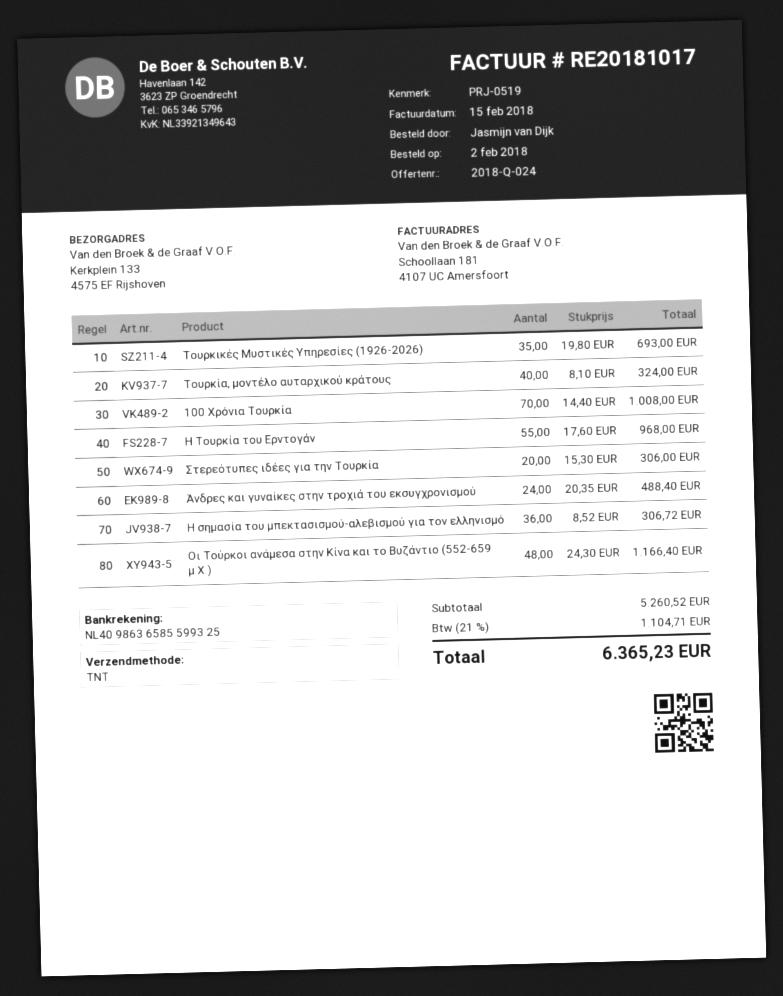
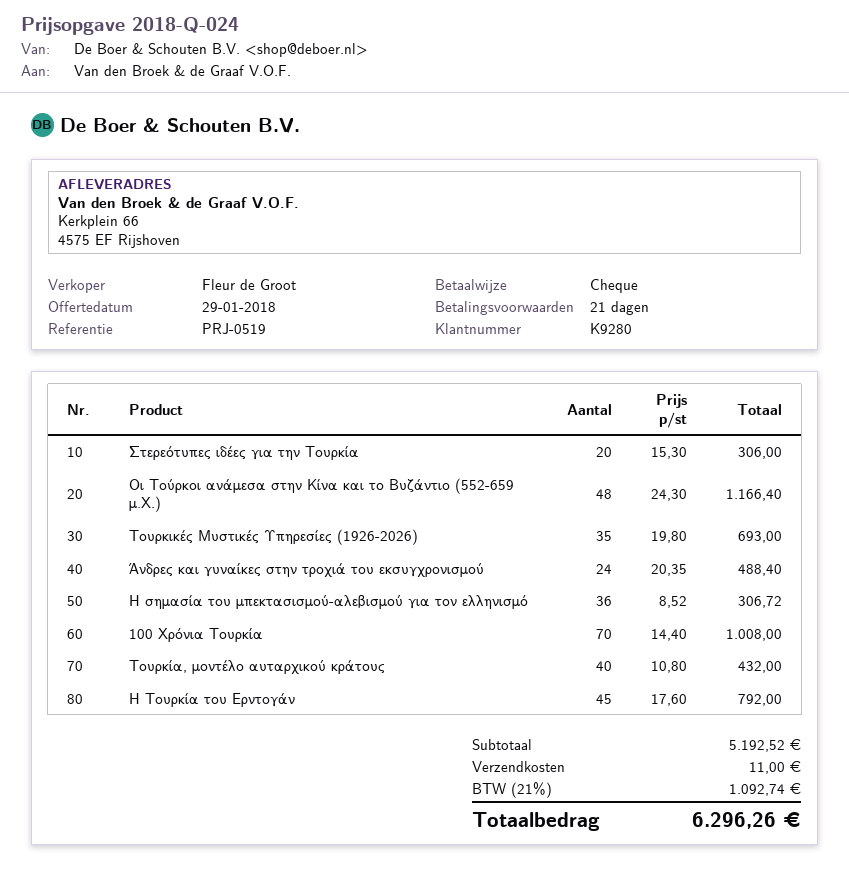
ship to: Kerkplein 133, 4575 EF Rijshoven -> Kerkplein 66, 4575 EF Rijshoven
Τουρκία, μοντέλο αυταρχικού κράτους: 40 x 8.10 = 324.00 -> 40 x 10.80 = 432.00
Η Τουρκία του Ερντογάν: 55 x 17.60 = 968.00 -> 45 x 17.60 = 792.00
subtotal: 5260.52 -> 5192.52
shipping: none -> 11.00
tax: 21% = 1104.71 -> 21% = 1092.74
total: 6365.23 -> 6296.26

